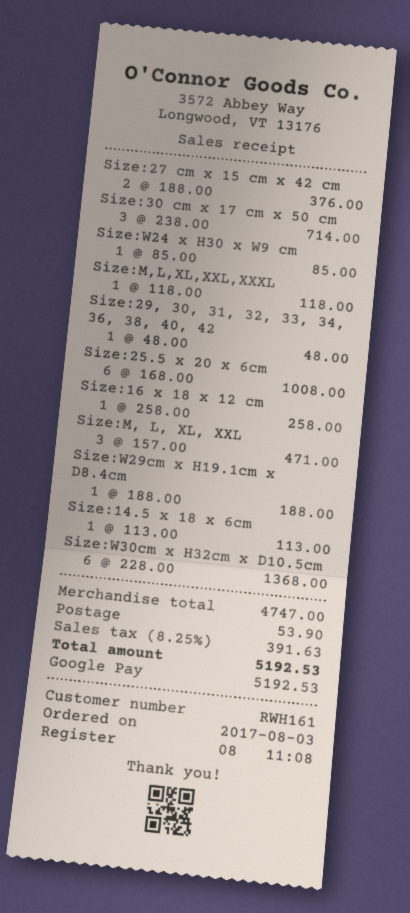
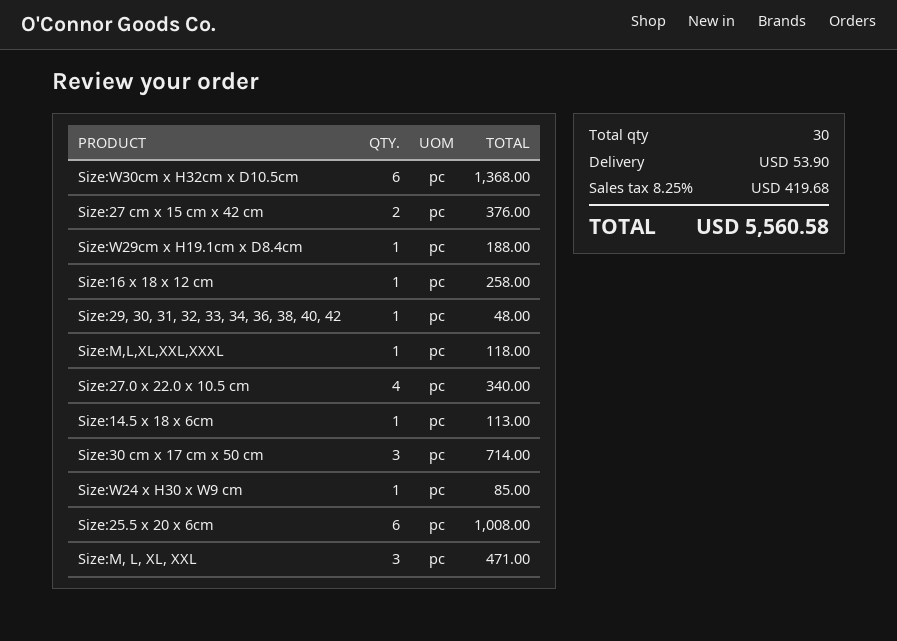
Size:27.0 x 22.0 x 10.5 cm: none -> 4 for 340.00
tax: 8.25% = 391.63 -> 8.25% = 419.68
total: 5192.53 -> 5560.58

